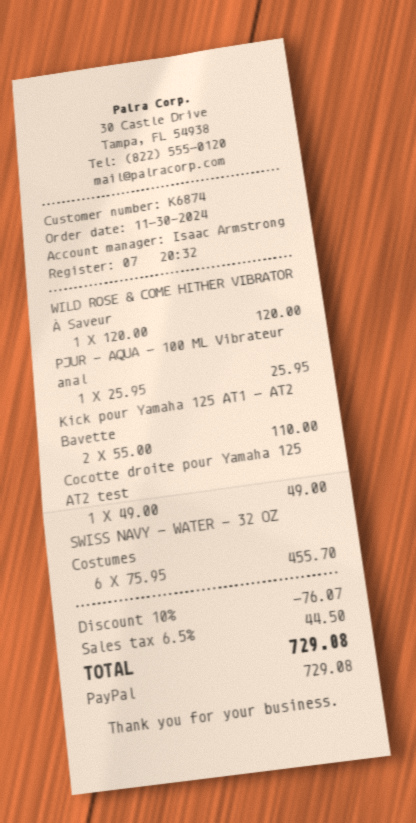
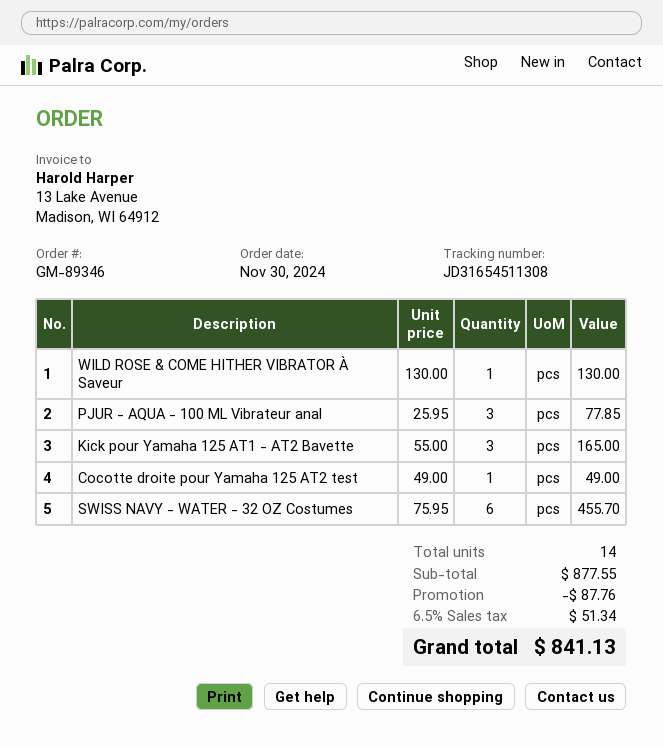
WILD ROSE & COME HITHER VIBRATOR À Saveur: 1 x 120.00 = 120.00 -> 1 x 130.00 = 130.00
PJUR - AQUA - 100 ML Vibrateur anal: 1 x 25.95 = 25.95 -> 3 x 25.95 = 77.85
Kick pour Yamaha 125 AT1 - AT2 Bavette: 2 x 55.00 = 110.00 -> 3 x 55.00 = 165.00
discount: 76.07 -> 87.76
tax: 6.5% = 44.50 -> 6.5% = 51.34
total: 729.08 -> 841.13

